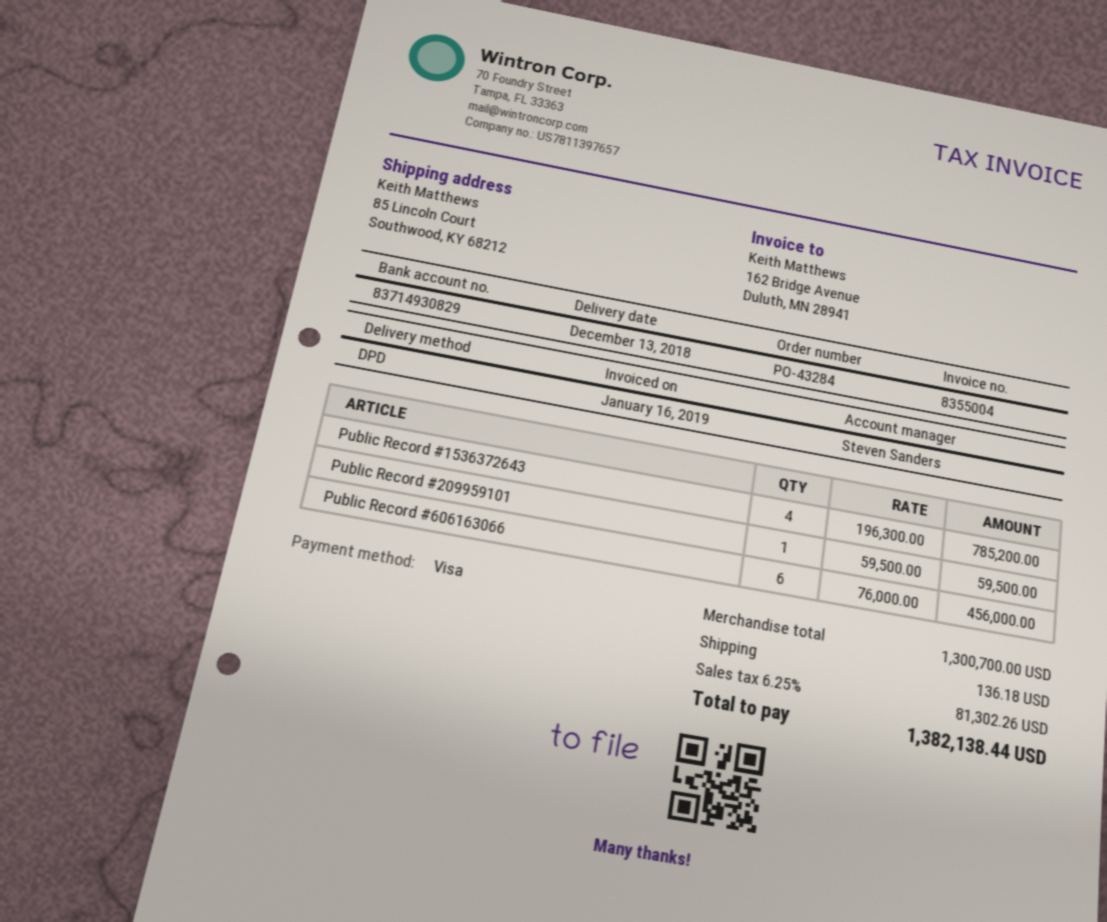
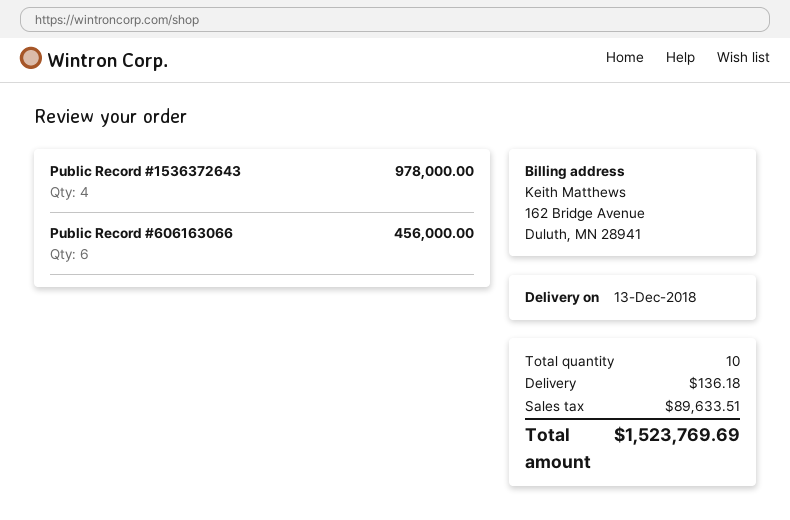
Public Record #1536372643: 4 for 785200.00 -> 4 for 978000.00
Public Record #209959101: 1 for 59500.00 -> none
tax: 81302.26 -> 89633.51
total: 1382138.44 -> 1523769.69

